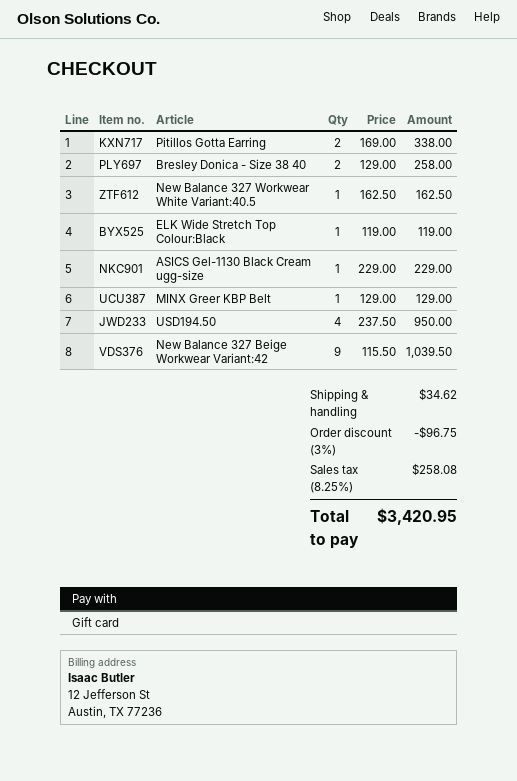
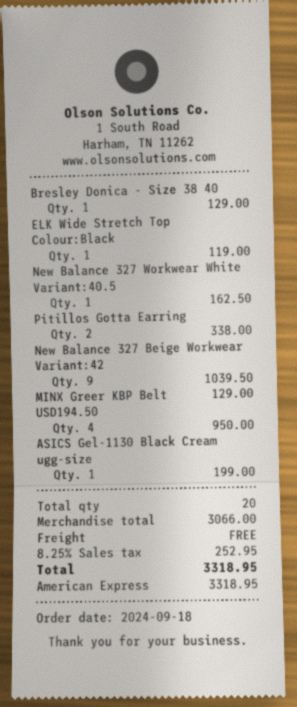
payment method: gift card -> American Express
Bresley Donica - Size 38 40: 2 for 258.00 -> 1 for 129.00
ASICS Gel-1130 Black Cream ugg-size: 1 for 229.00 -> 1 for 199.00
discount: 3% = 96.75 -> none
shipping: 34.62 -> 0.00
tax: 8.25% = 258.08 -> 8.25% = 252.95
total: 3420.95 -> 3318.95

